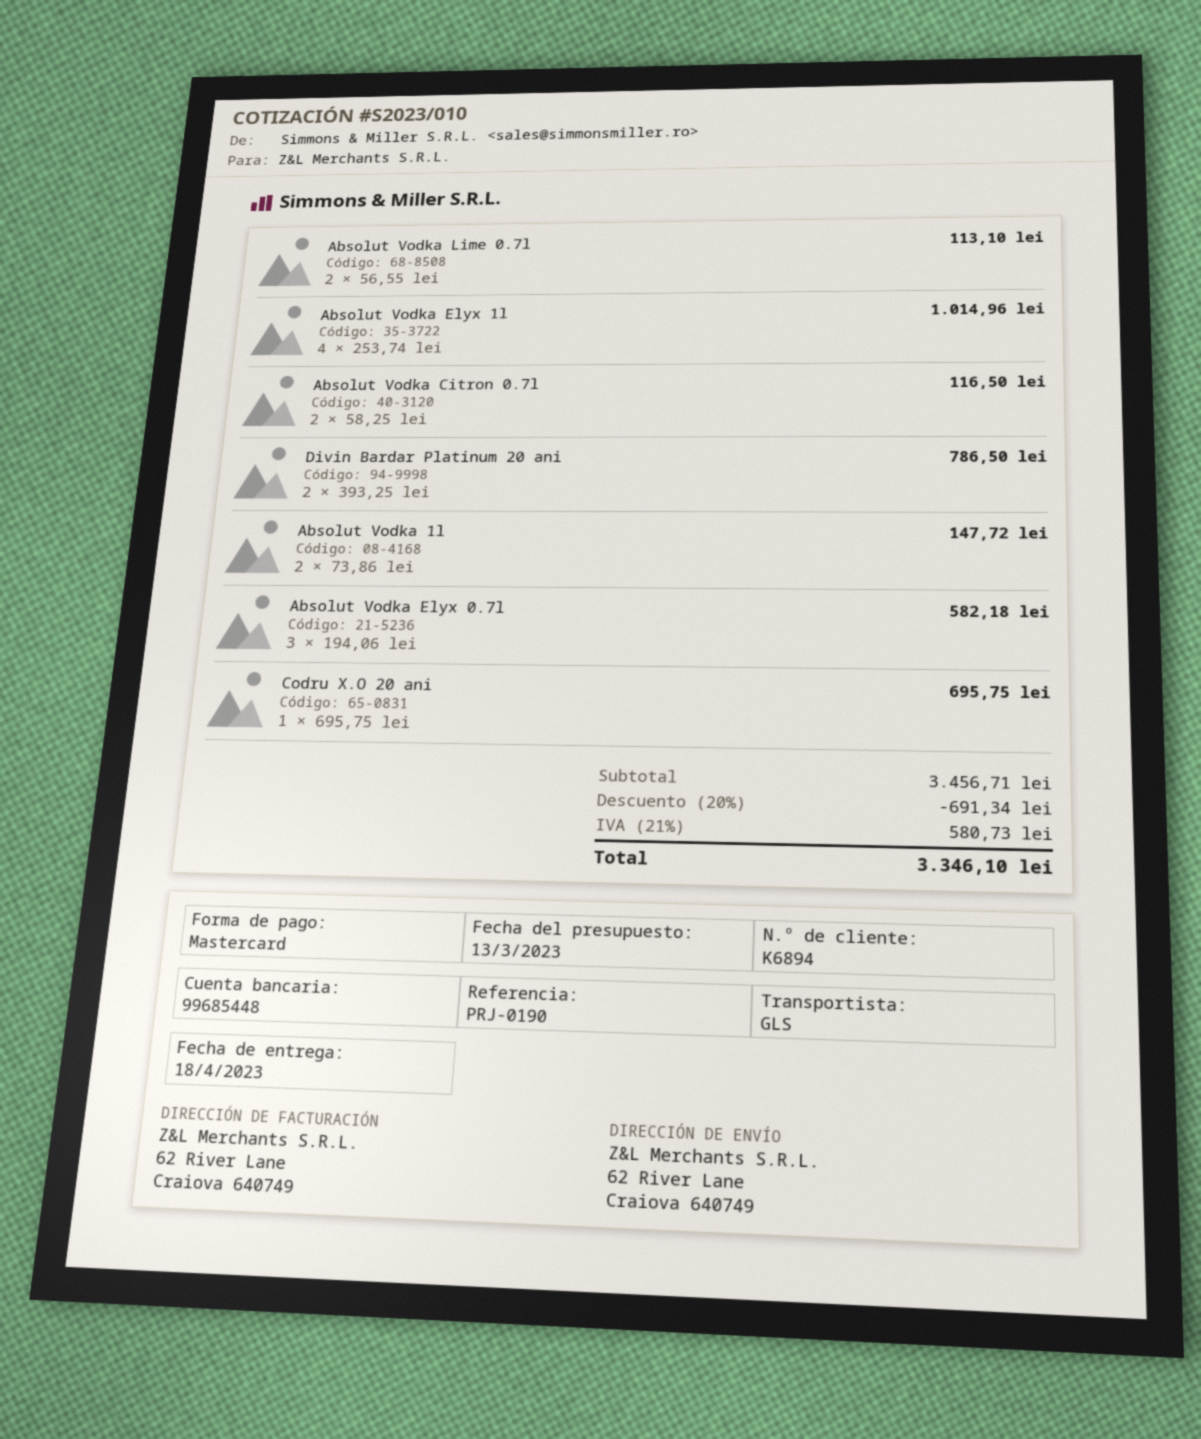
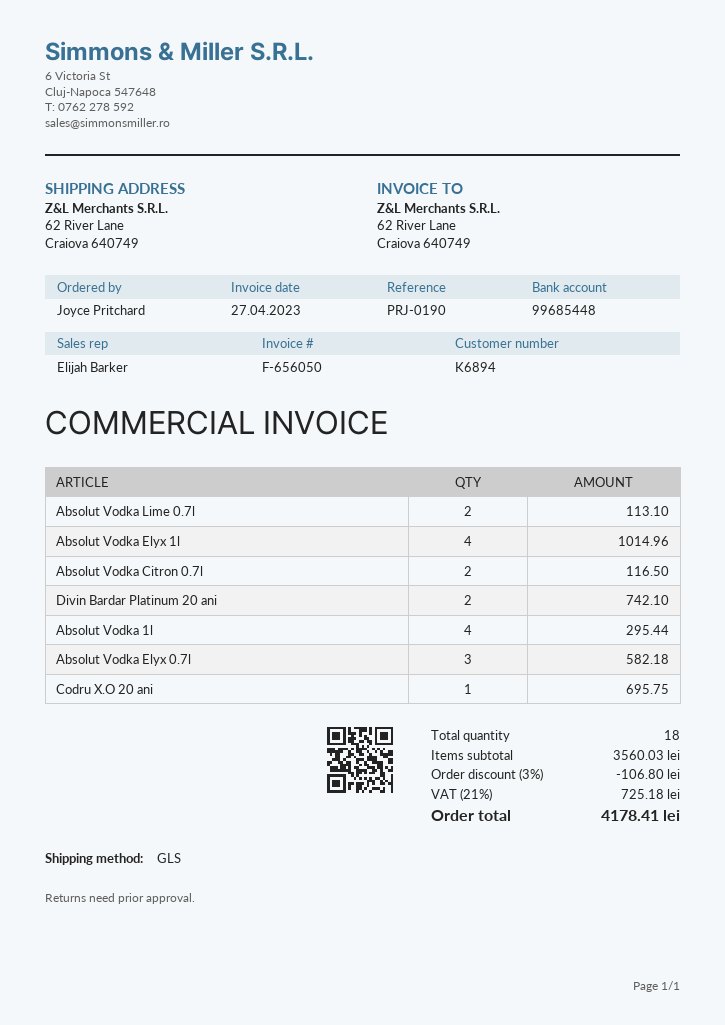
Divin Bardar Platinum 20 ani: 2 for 786.50 -> 2 for 742.10
Absolut Vodka 1l: 2 for 147.72 -> 4 for 295.44
subtotal: 3456.71 -> 3560.03
discount: 20% = 691.34 -> 3% = 106.80
tax: 21% = 580.73 -> 21% = 725.18
total: 3346.10 -> 4178.41

